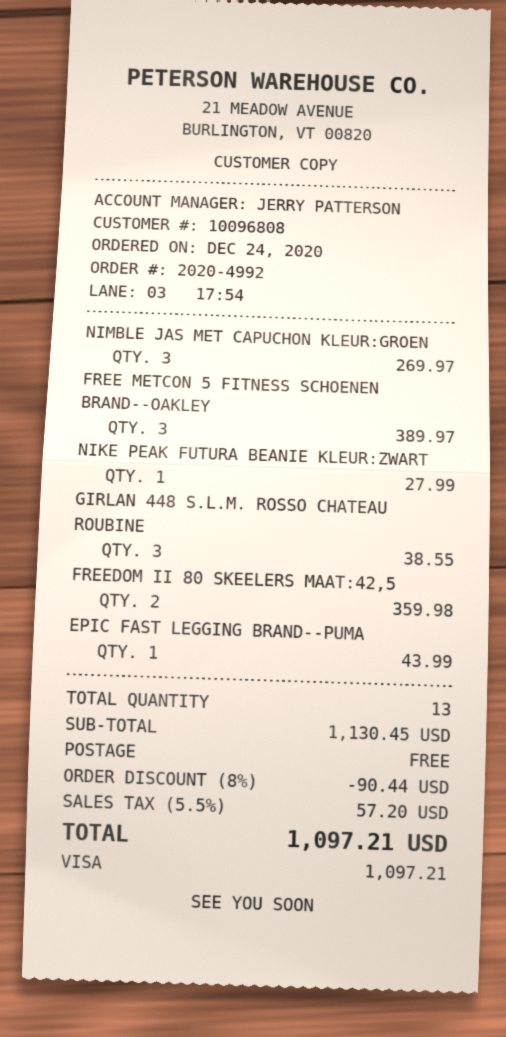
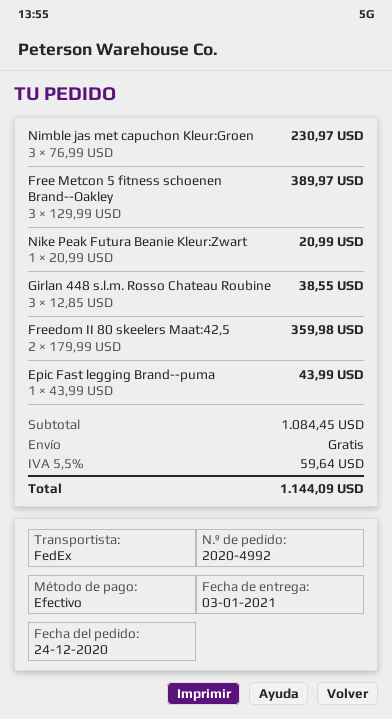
payment method: Visa -> cash
NIMBLE JAS MET CAPUCHON KLEUR:GROEN: 3 for 269.97 -> 3 for 230.97
NIKE PEAK FUTURA BEANIE KLEUR:ZWART: 1 for 27.99 -> 1 for 20.99
subtotal: 1130.45 -> 1084.45
discount: 8% = 90.44 -> none
tax: 5.5% = 57.20 -> 5.5% = 59.64
total: 1097.21 -> 1144.09

